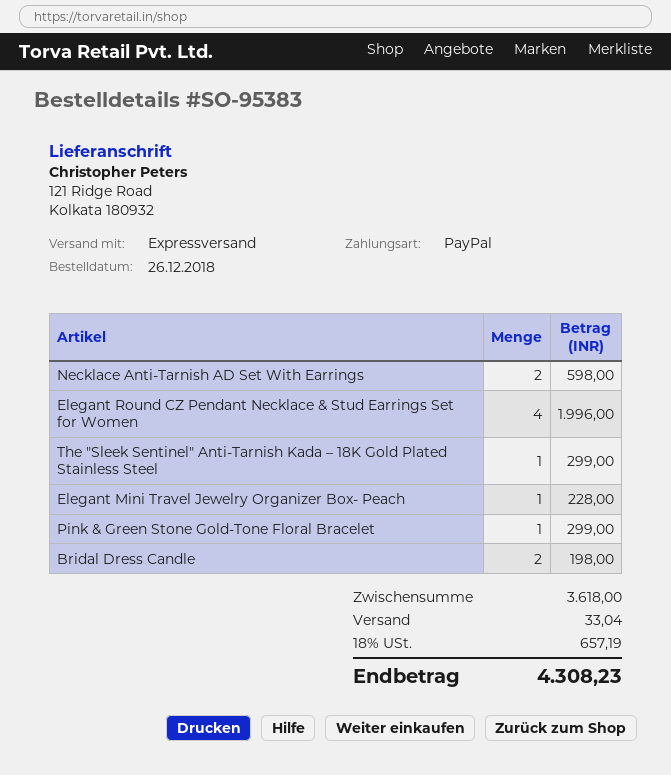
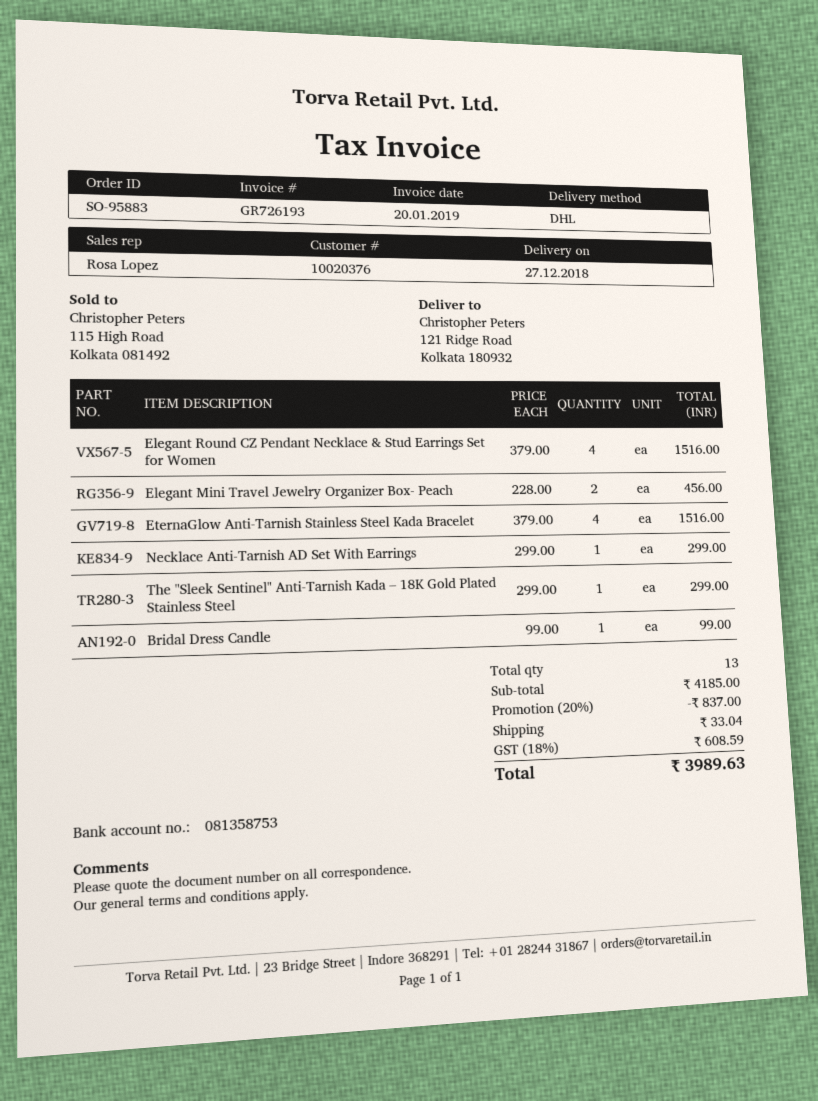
order number: SO-95383 -> SO-95883
shipping method: express -> DHL
Necklace Anti-Tarnish AD Set With Earrings: 2 for 598.00 -> 1 for 299.00
Elegant Round CZ Pendant Necklace & Stud Earrings Set for Women: 4 for 1996.00 -> 4 for 1516.00
Elegant Mini Travel Jewelry Organizer Box- Peach: 1 for 228.00 -> 2 for 456.00
Pink & Green Stone Gold-Tone Floral Bracelet: 1 for 299.00 -> none
Bridal Dress Candle: 2 for 198.00 -> 1 for 99.00
EternaGlow Anti-Tarnish Stainless Steel Kada Bracelet: none -> 4 for 1516.00
subtotal: 3618.00 -> 4185.00
discount: none -> 20% = 837.00
tax: 18% = 657.19 -> 18% = 608.59
total: 4308.23 -> 3989.63

